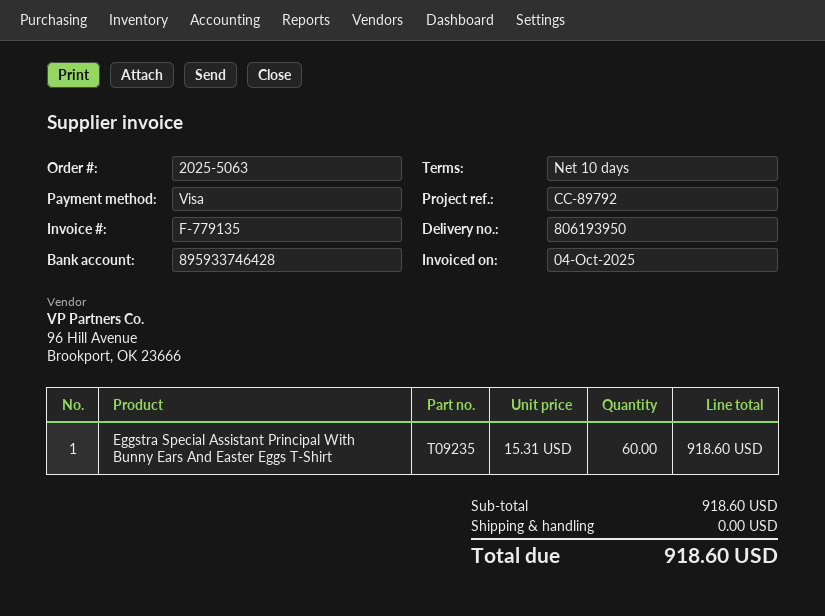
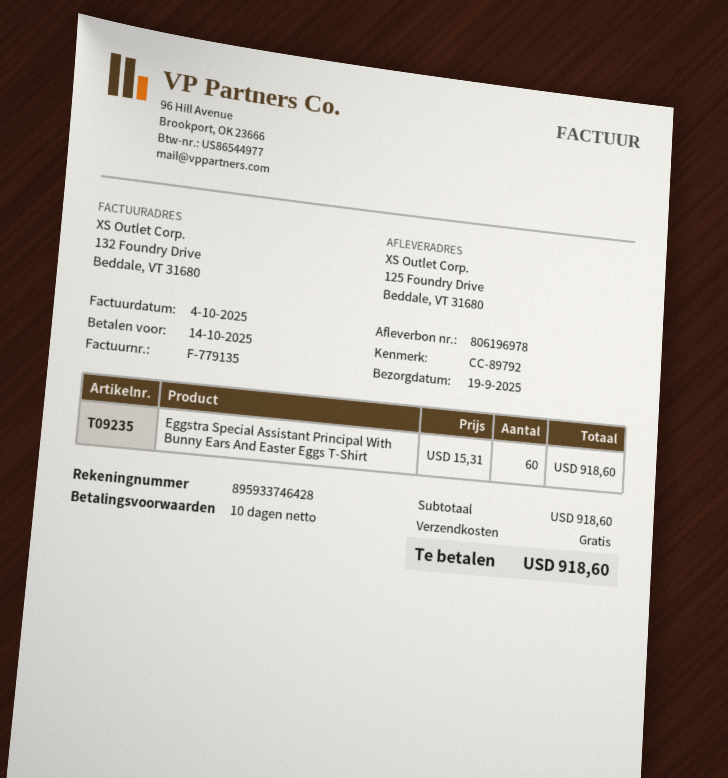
delivery note number: 806193950 -> 806196978

